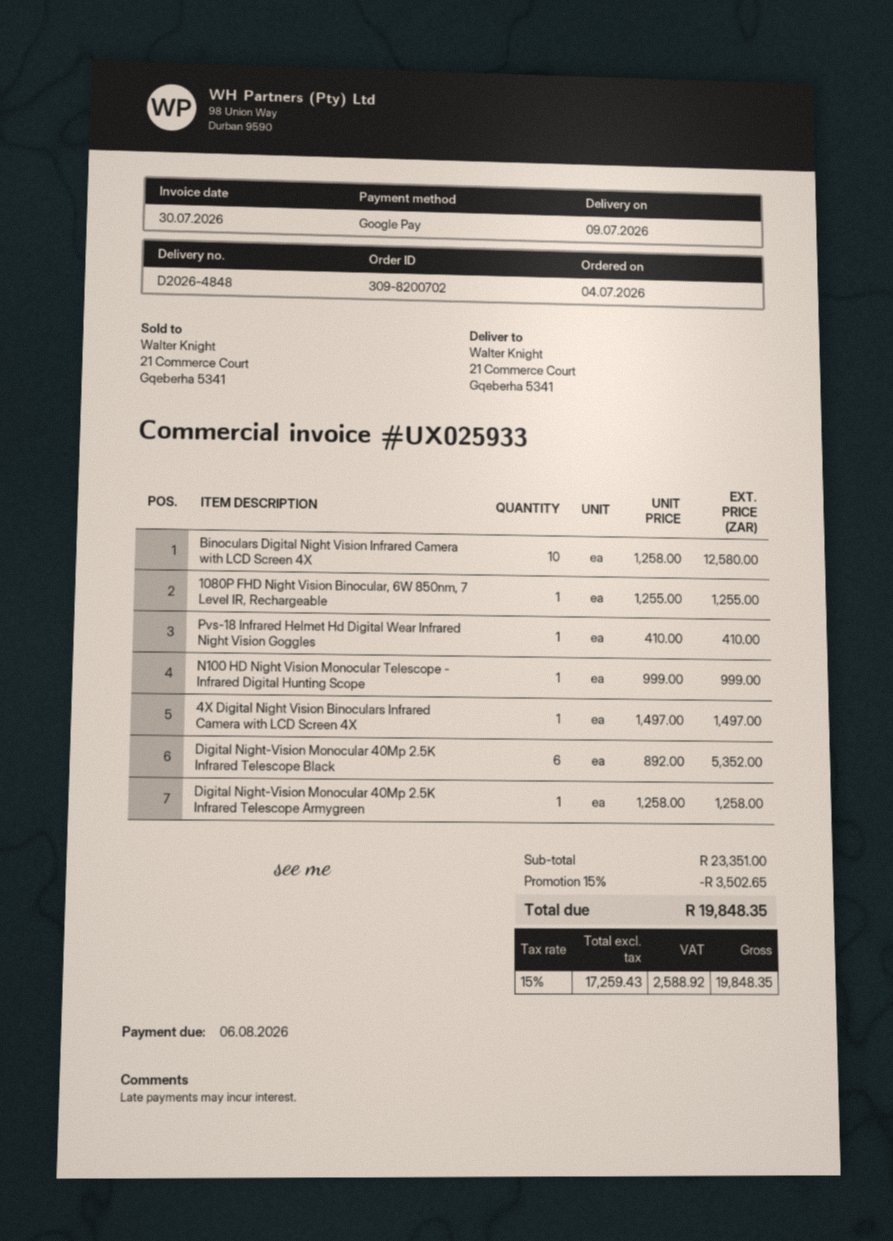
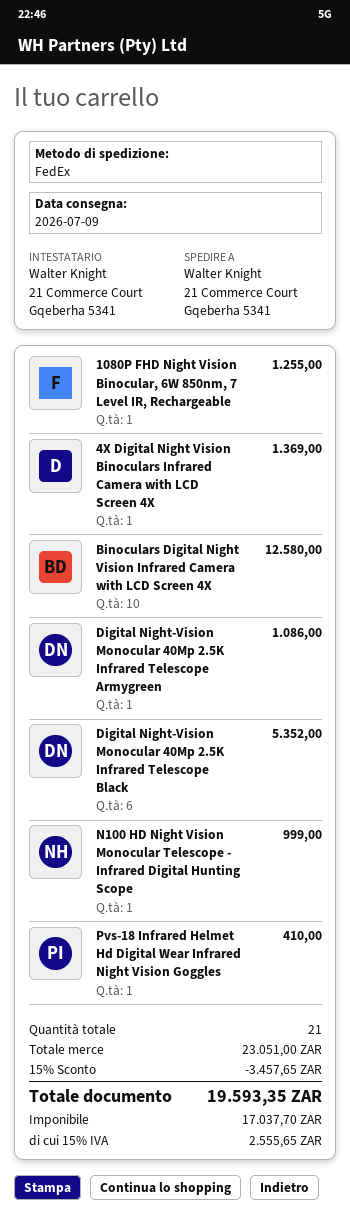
4X Digital Night Vision Binoculars Infrared Camera with LCD Screen 4X: 1 for 1497.00 -> 1 for 1369.00
Digital Night-Vision Monocular 40Mp 2.5K Infrared Telescope Armygreen: 1 for 1258.00 -> 1 for 1086.00
subtotal: 23351.00 -> 23051.00
discount: 15% = 3502.65 -> 15% = 3457.65
net: 17259.43 -> 17037.70
tax: 15% = 2588.92 -> 15% = 2555.65
total: 19848.35 -> 19593.35

